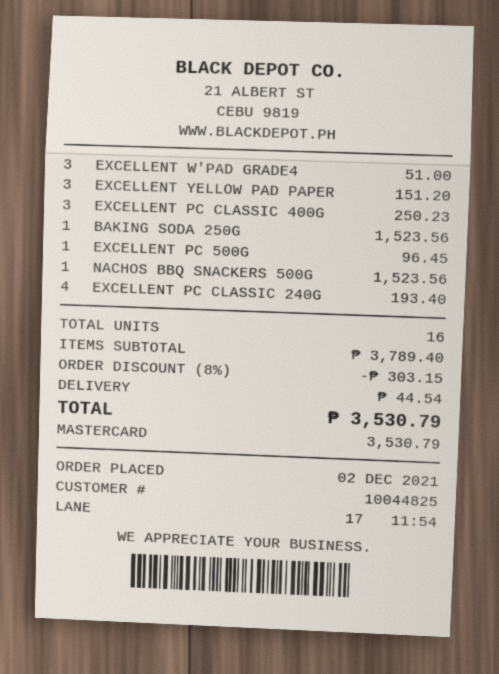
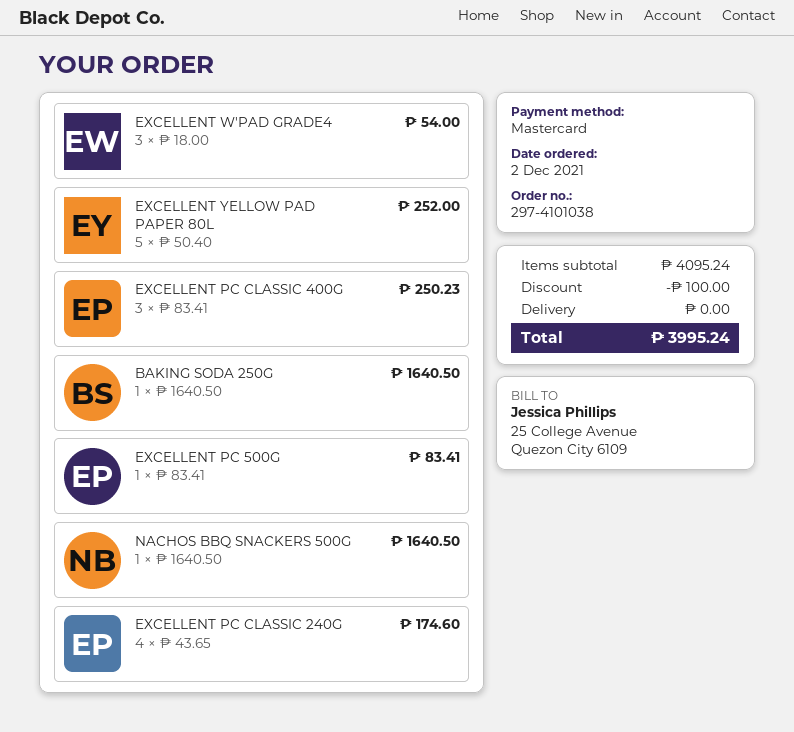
EXCELLENT W'PAD GRADE4: 3 for 51.00 -> 3 for 54.00
EXCELLENT YELLOW PAD PAPER: 3 for 151.20 -> 5 for 252.00
BAKING SODA 250G: 1 for 1523.56 -> 1 for 1640.50
EXCELLENT PC 500G: 1 for 96.45 -> 1 for 83.41
NACHOS BBQ SNACKERS 500G: 1 for 1523.56 -> 1 for 1640.50
EXCELLENT PC CLASSIC 240G: 4 for 193.40 -> 4 for 174.60
subtotal: 3789.40 -> 4095.24
discount: 303.15 -> 100.00
shipping: 44.54 -> 0.00
total: 3530.79 -> 3995.24

